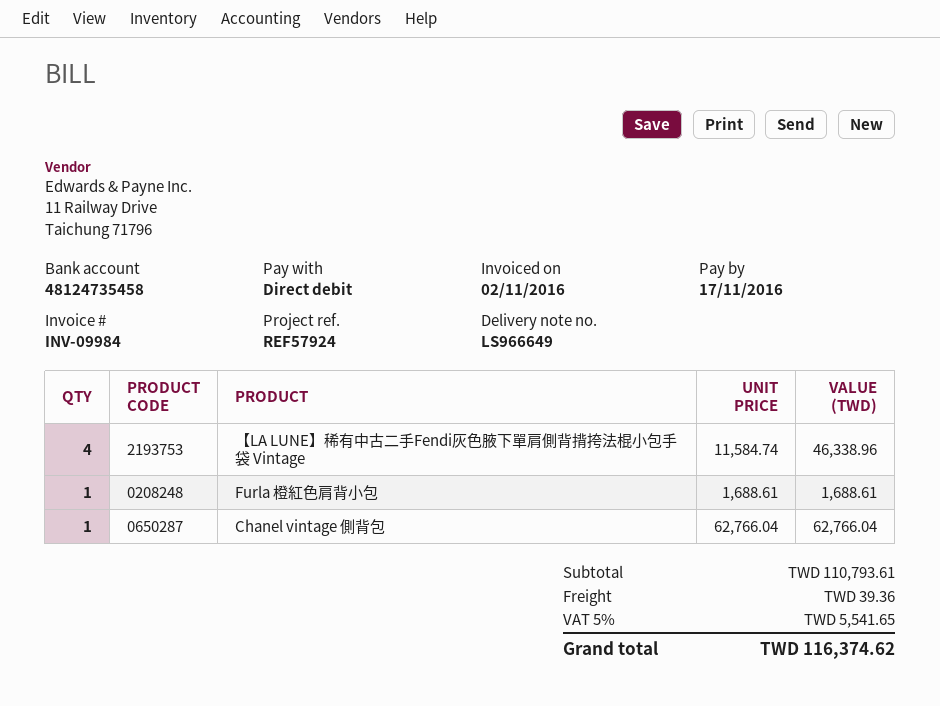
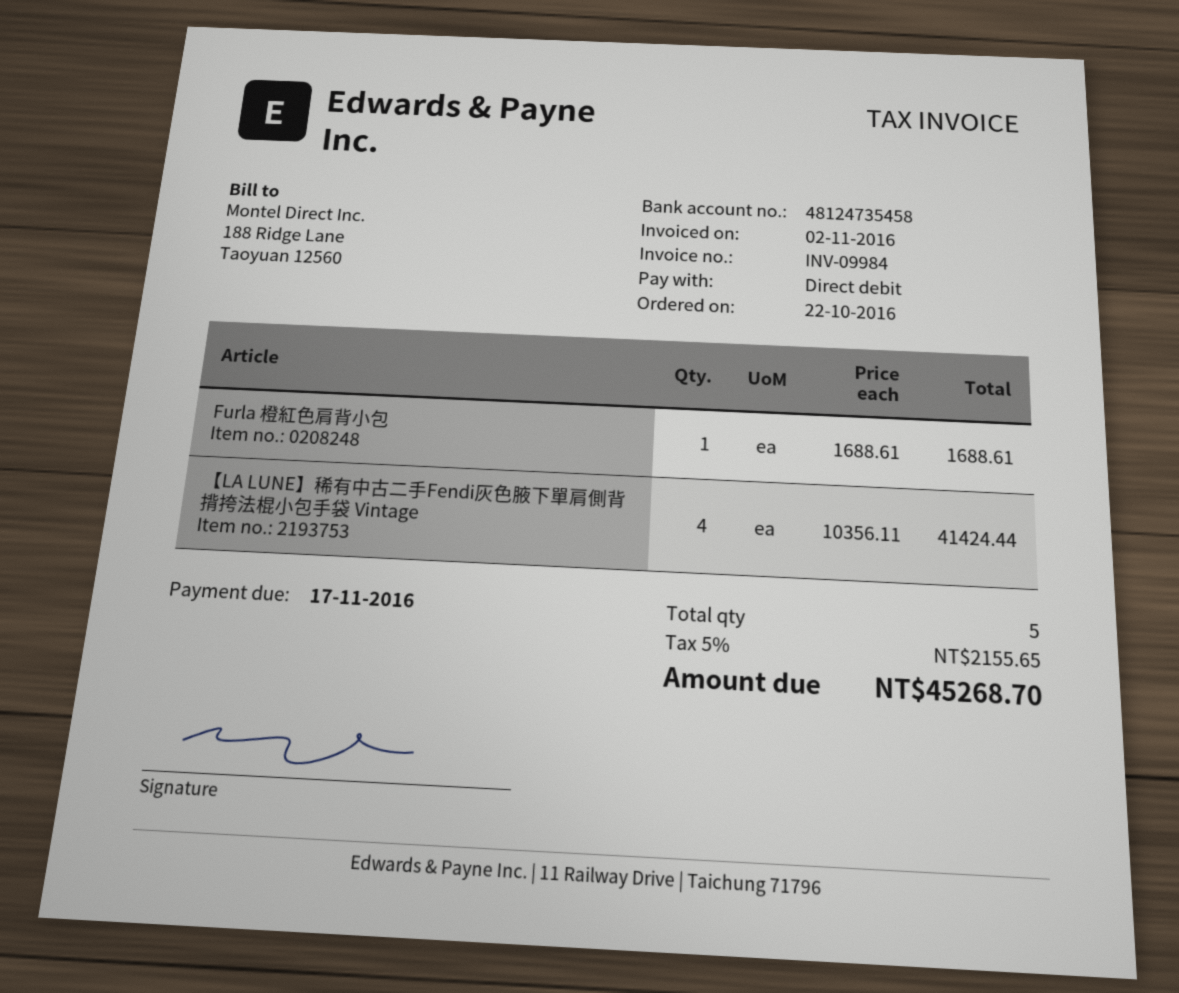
【LA LUNE】稀有中古二手Fendi灰色腋下單肩側背揹挎法棍小包手袋 Vintage: 4 x 11584.74 = 46338.96 -> 4 x 10356.11 = 41424.44
Chanel vintage 側背包: 1 x 62766.04 = 62766.04 -> none
shipping: 39.36 -> none
tax: 5% = 5541.65 -> 5% = 2155.65
total: 116374.62 -> 45268.70

